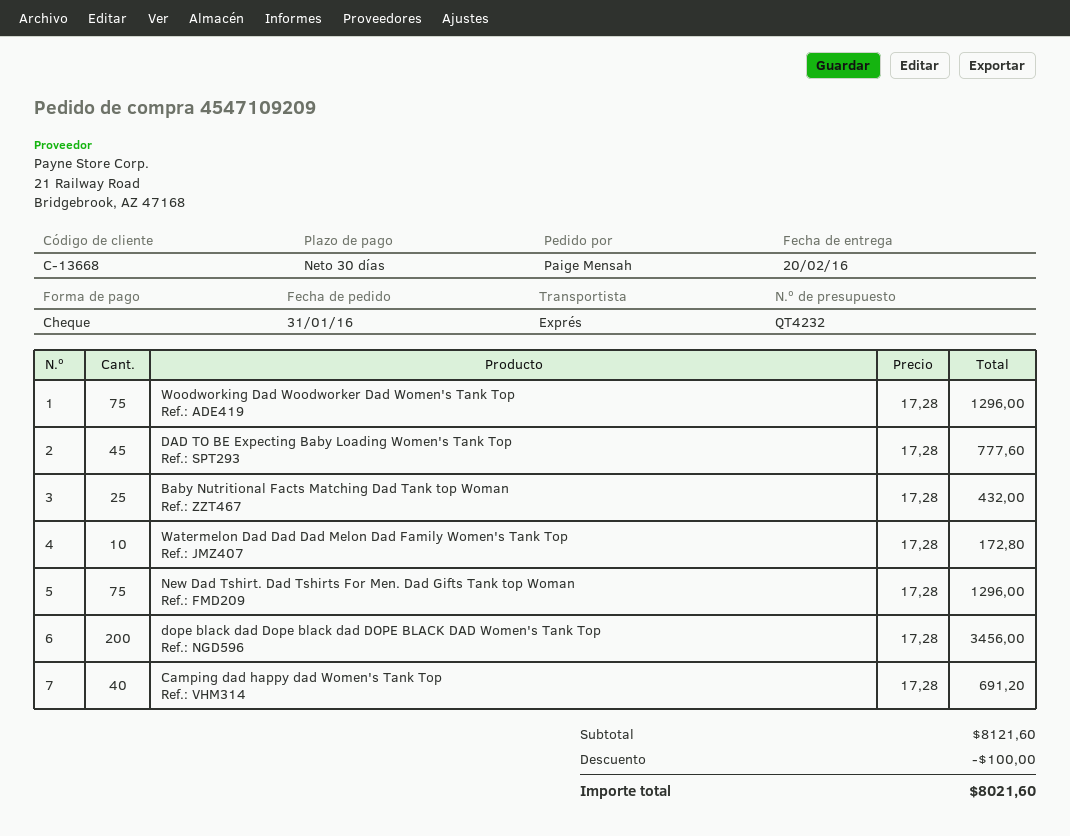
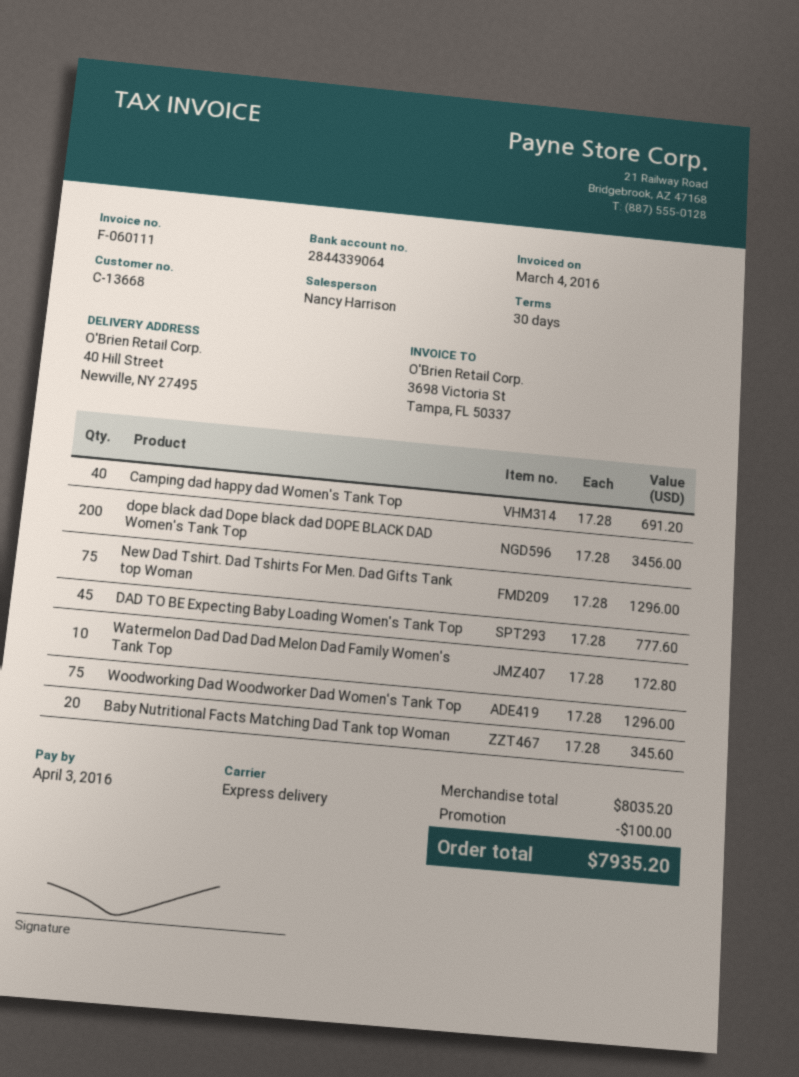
Baby Nutritional Facts Matching Dad Tank top Woman: 25 x 17.28 = 432.00 -> 20 x 17.28 = 345.60
subtotal: 8121.60 -> 8035.20
total: 8021.60 -> 7935.20

